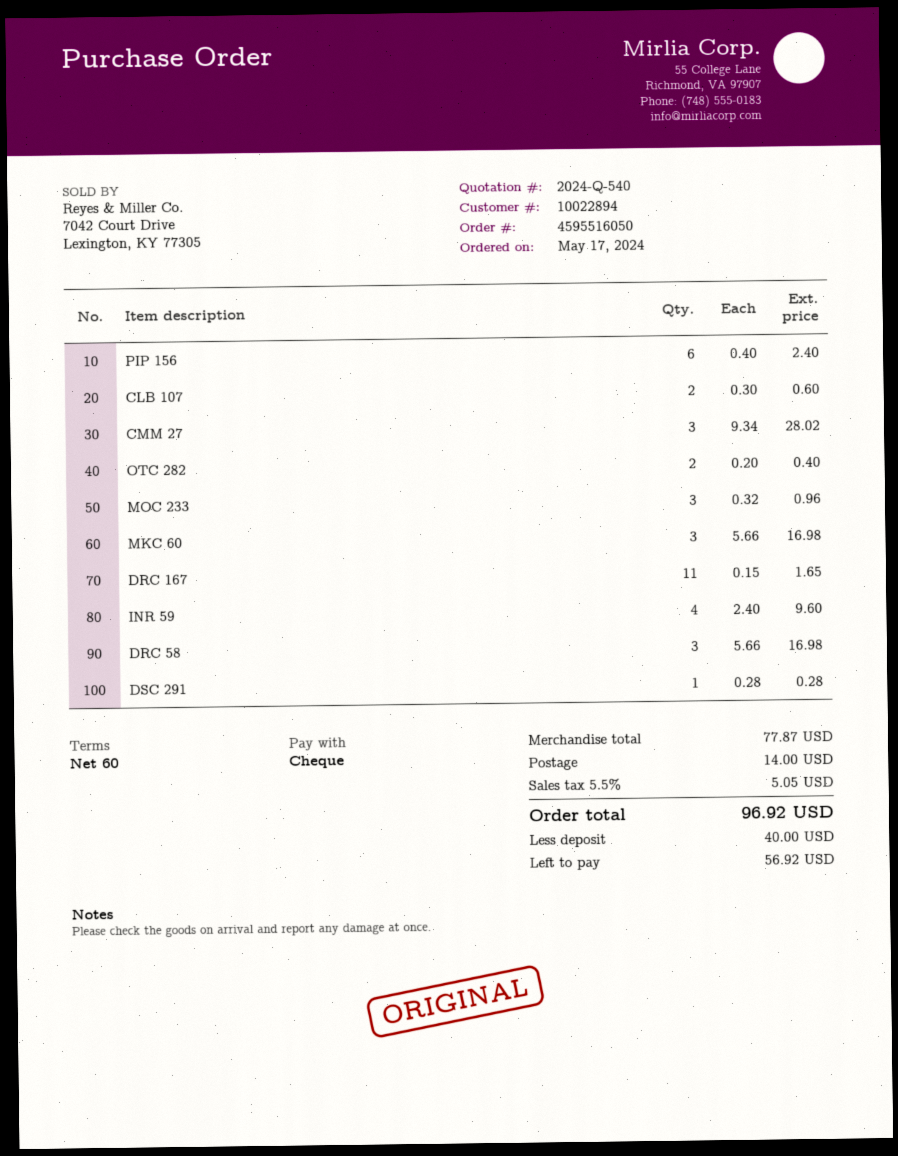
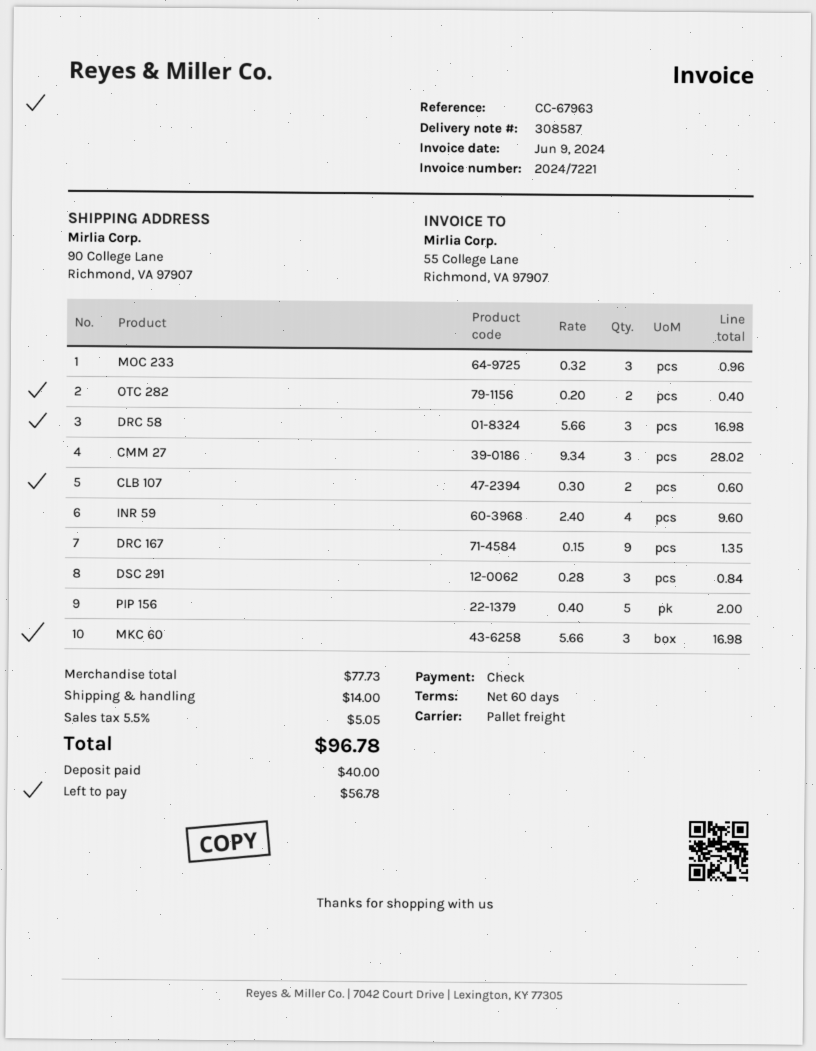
PIP 156: 6 x 0.40 = 2.40 -> 5 x 0.40 = 2.00
DRC 167: 11 x 0.15 = 1.65 -> 9 x 0.15 = 1.35
DSC 291: 1 x 0.28 = 0.28 -> 3 x 0.28 = 0.84
subtotal: 77.87 -> 77.73
total: 96.92 -> 96.78
balance: 56.92 -> 56.78

